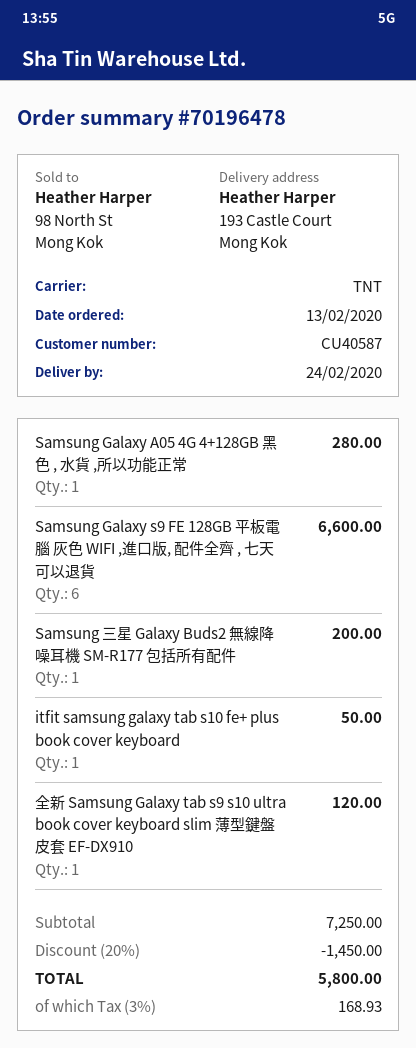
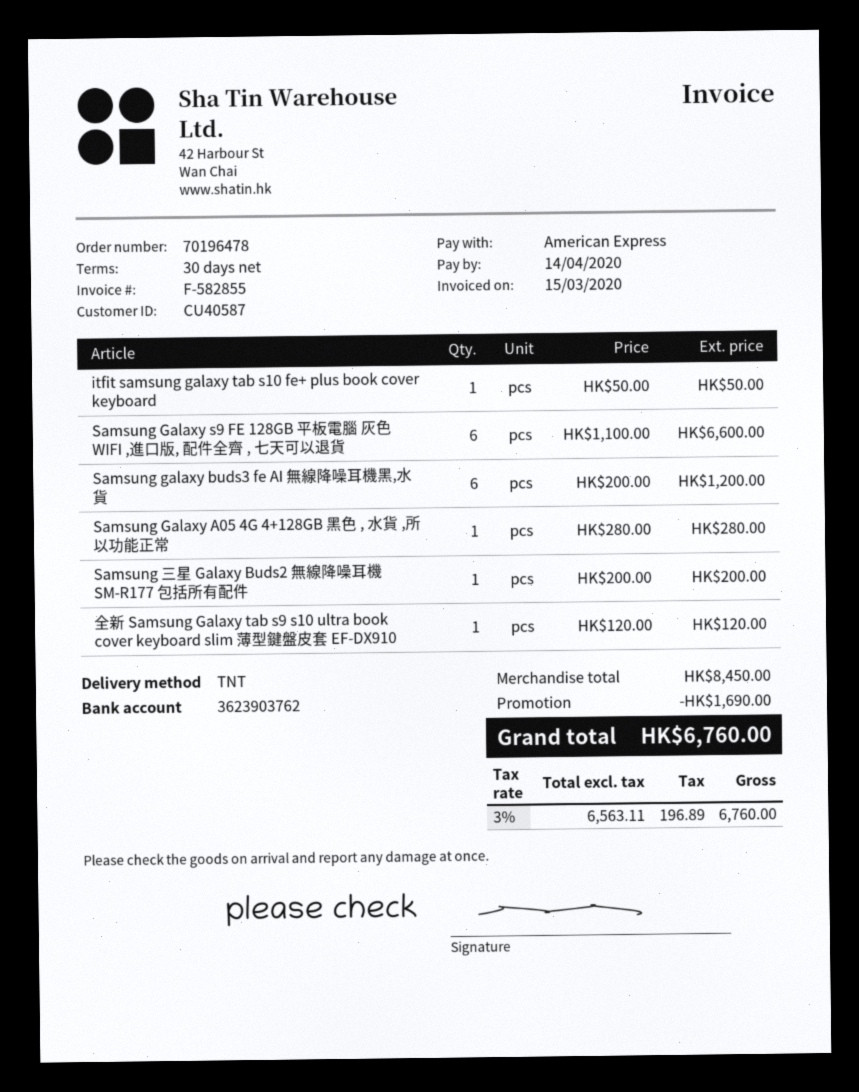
Samsung galaxy buds3 fe AI 無線降噪耳機黑,水貨: none -> 6 for 1200.00
subtotal: 7250.00 -> 8450.00
discount: 1450.00 -> 1690.00
tax: 3% = 168.93 -> 3% = 196.89
total: 5800.00 -> 6760.00

